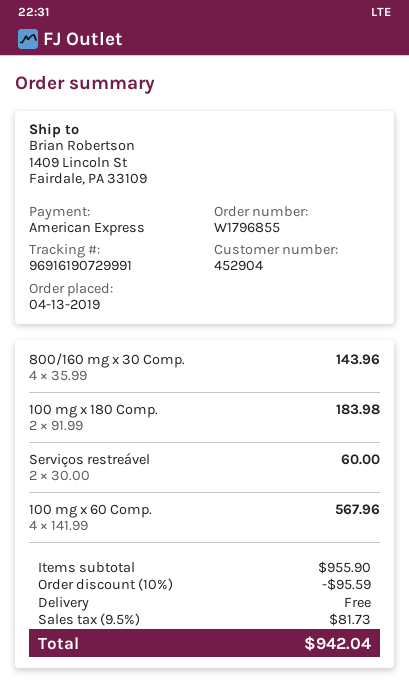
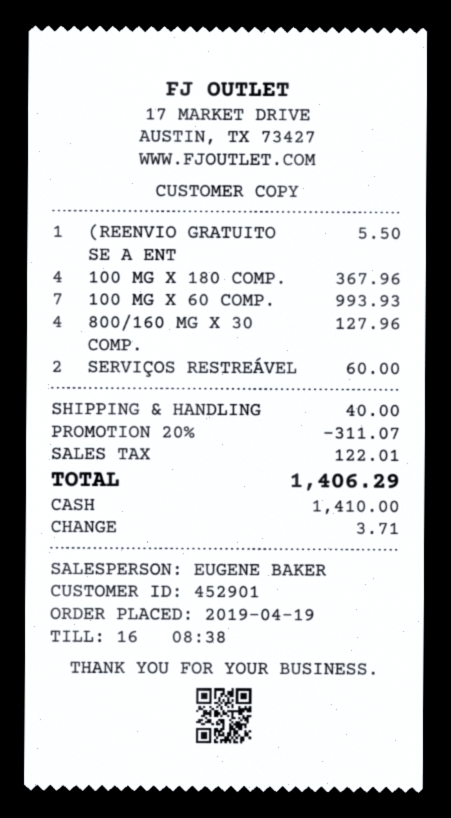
order date: 2019-04-13 -> 2019-04-19
customer number: 452904 -> 452901
payment method: American Express -> cash
800/160 mg x 30 Comp.: 4 for 143.96 -> 4 for 127.96
100 mg x 180 Comp.: 2 for 183.98 -> 4 for 367.96
100 mg x 60 Comp.: 4 for 567.96 -> 7 for 993.93
(REENVIO GRATUITO SE A ENT: none -> 1 for 5.50
discount: 10% = 95.59 -> 20% = 311.07
shipping: 0.00 -> 40.00
tax: 81.73 -> 122.01
total: 942.04 -> 1406.29

